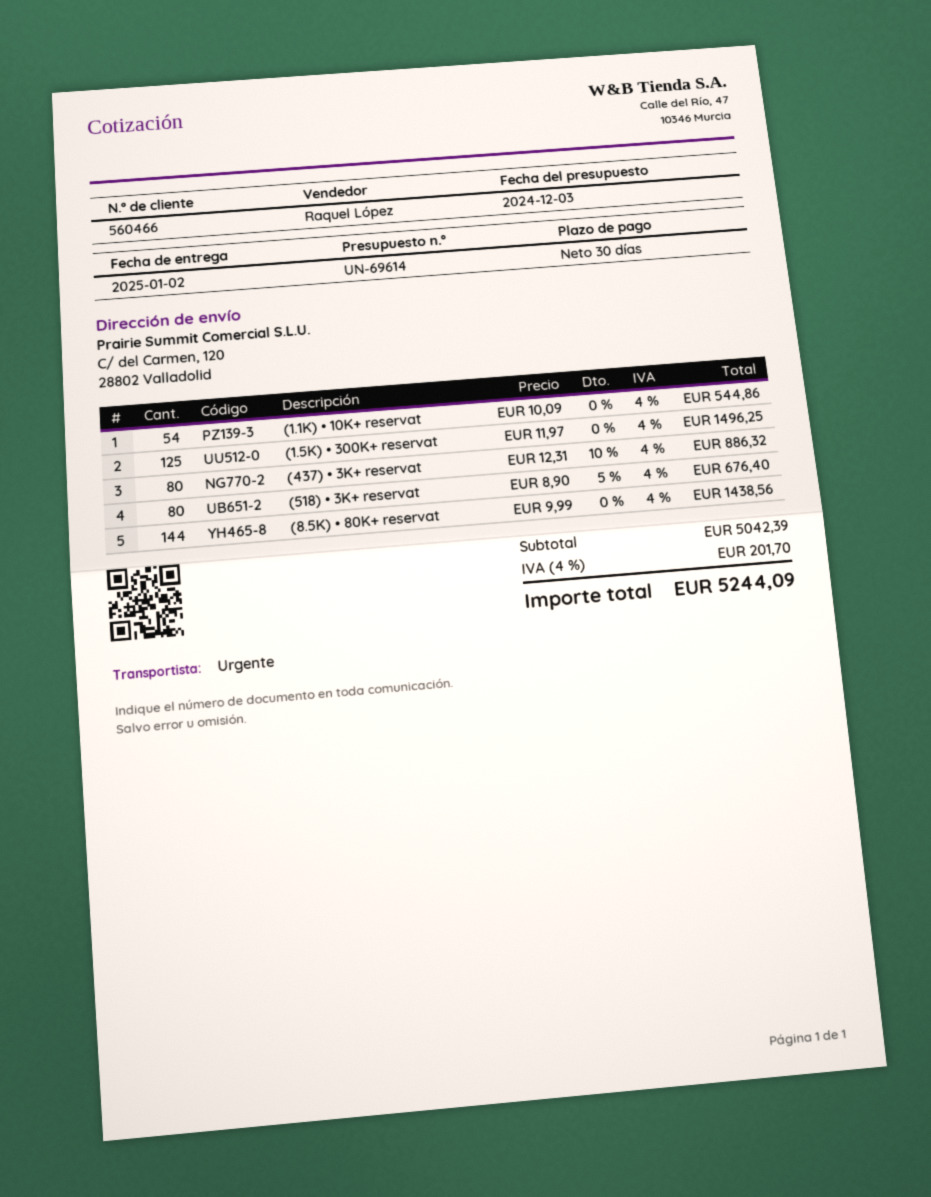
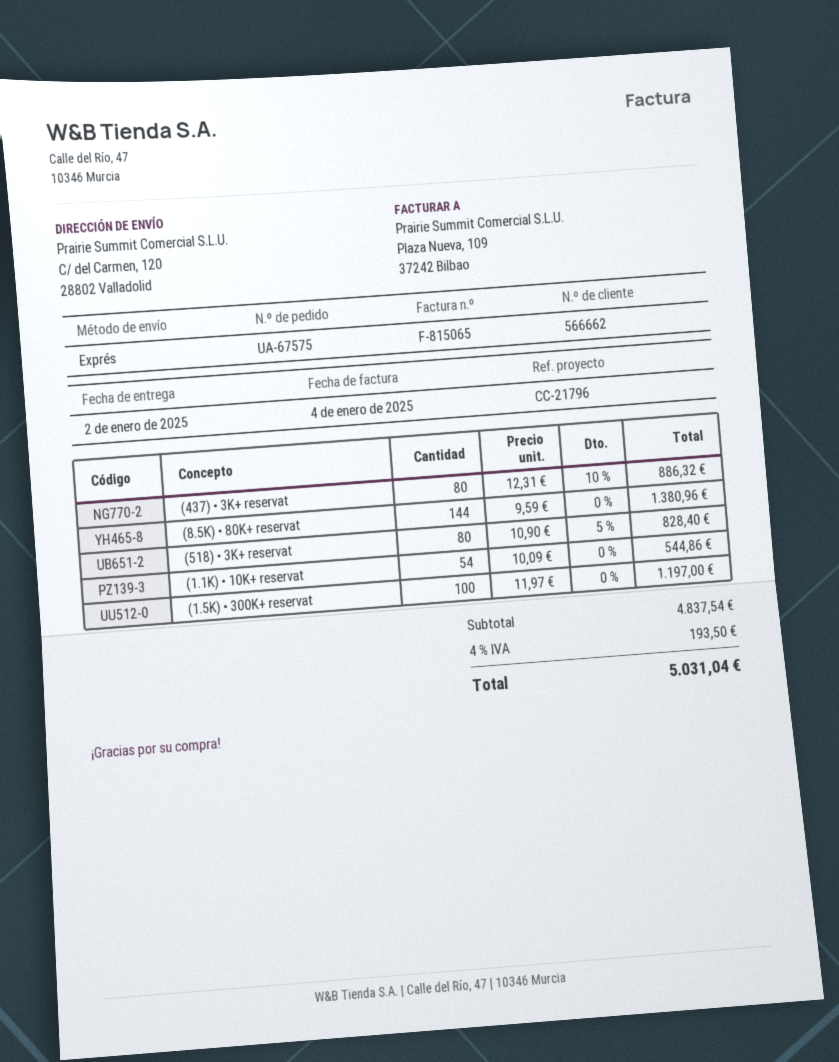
customer number: 560466 -> 566662
(1.5K) • 300K+ reservat: 125 x 11.97 = 1496.25 -> 100 x 11.97 = 1197.00
(518) • 3K+ reservat: 80 x 8.90 - 5% = 676.40 -> 80 x 10.90 - 5% = 828.40
(8.5K) • 80K+ reservat: 144 x 9.99 = 1438.56 -> 144 x 9.59 = 1380.96
subtotal: 5042.39 -> 4837.54
tax: 4% = 201.70 -> 4% = 193.50
total: 5244.09 -> 5031.04

